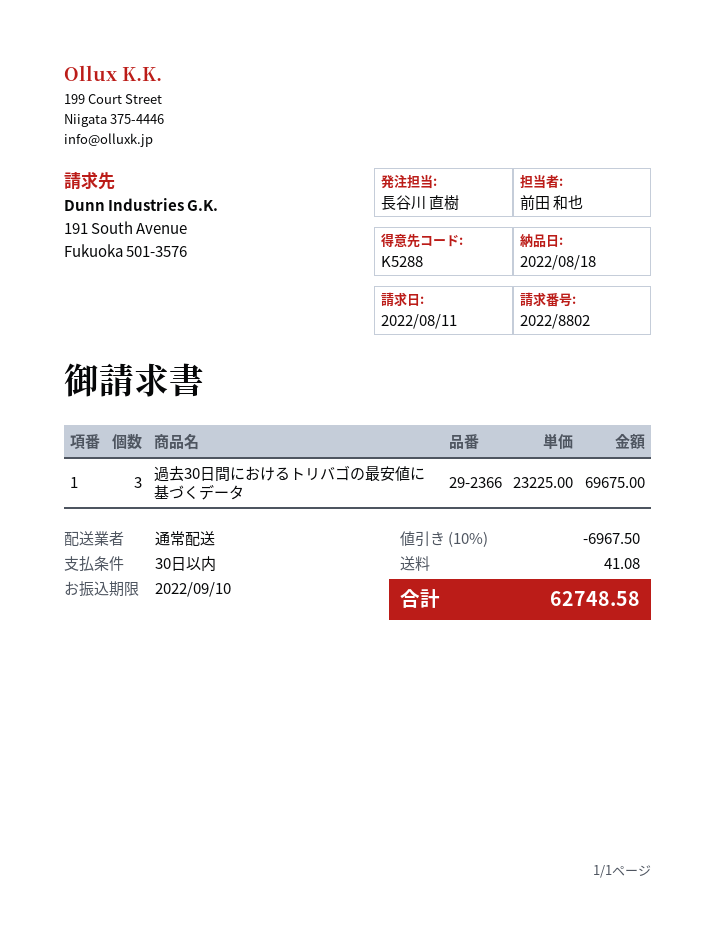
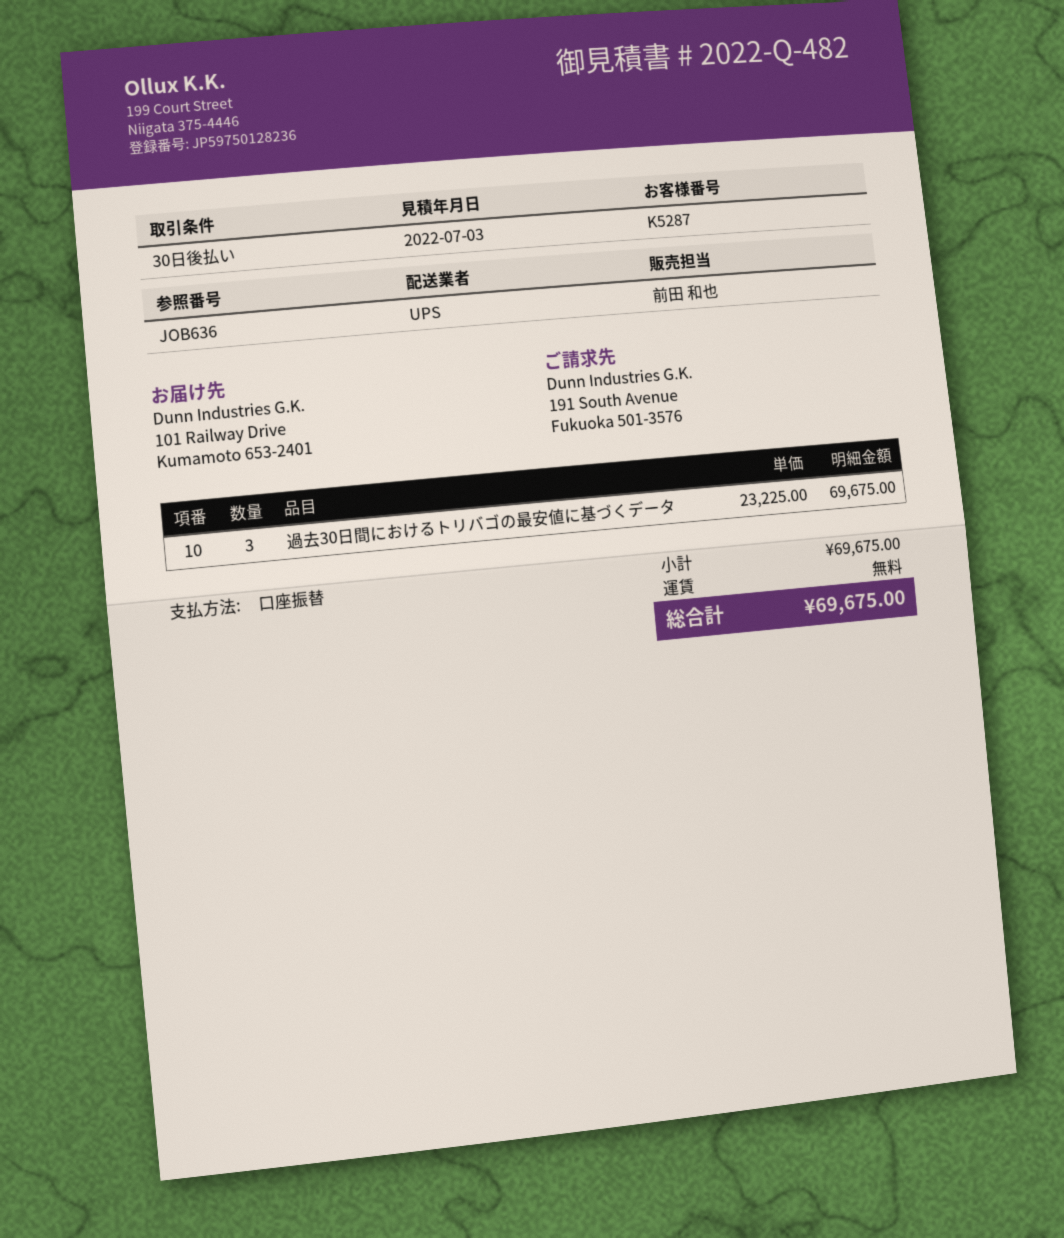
customer number: K5288 -> K5287
shipping method: standard -> UPS
discount: 10% = 6967.50 -> none
shipping: 41.08 -> 0.00
total: 62748.58 -> 69675.00

